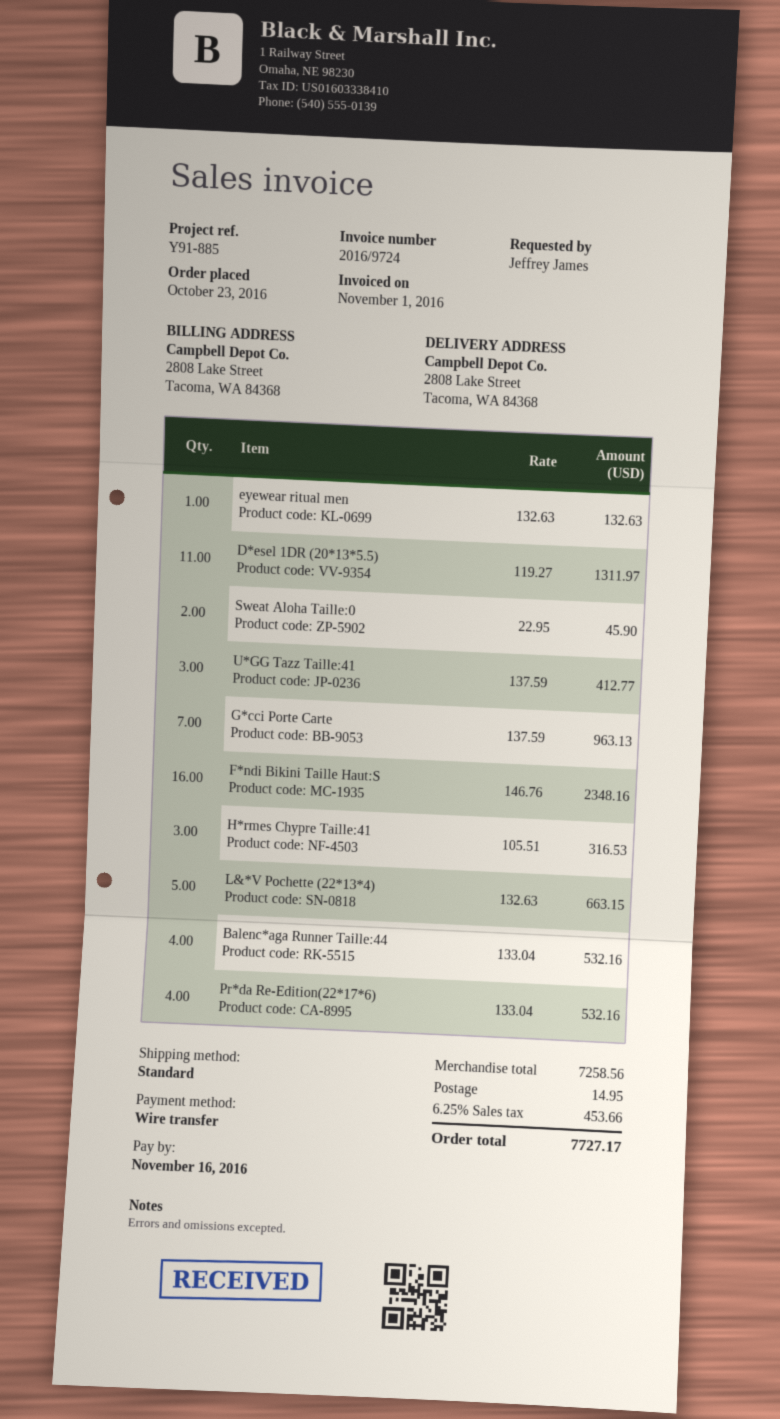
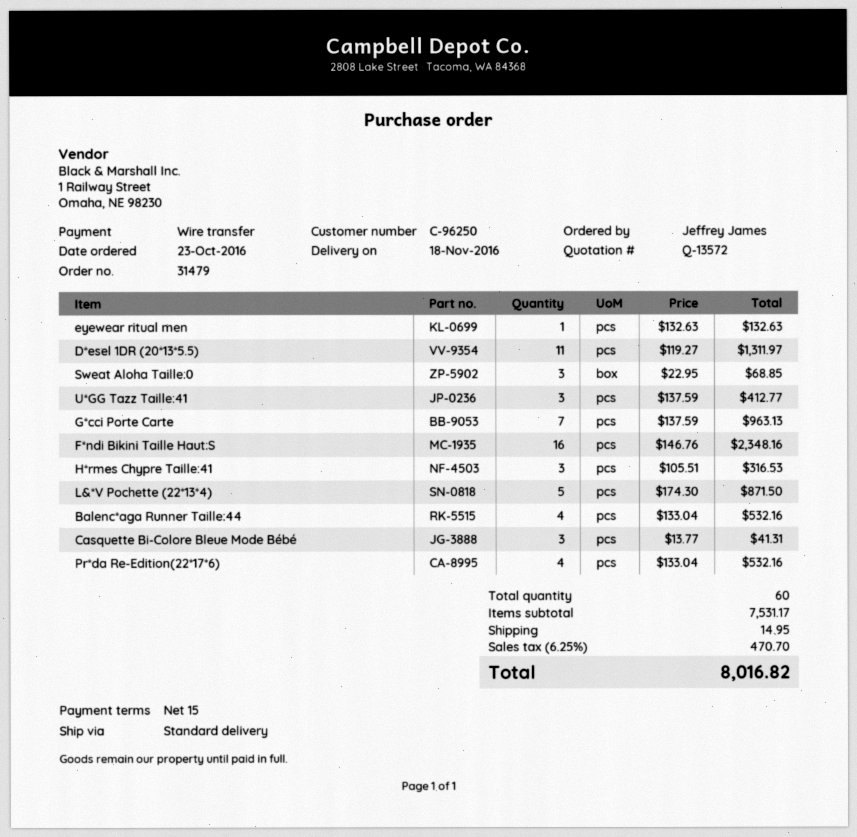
Sweat Aloha Taille:0: 2 x 22.95 = 45.90 -> 3 x 22.95 = 68.85
L&*V Pochette (22*13*4): 5 x 132.63 = 663.15 -> 5 x 174.30 = 871.50
Casquette Bi-Colore Bleue Mode Bébé: none -> 3 x 13.77 = 41.31
subtotal: 7258.56 -> 7531.17
tax: 6.25% = 453.66 -> 6.25% = 470.70
total: 7727.17 -> 8016.82

